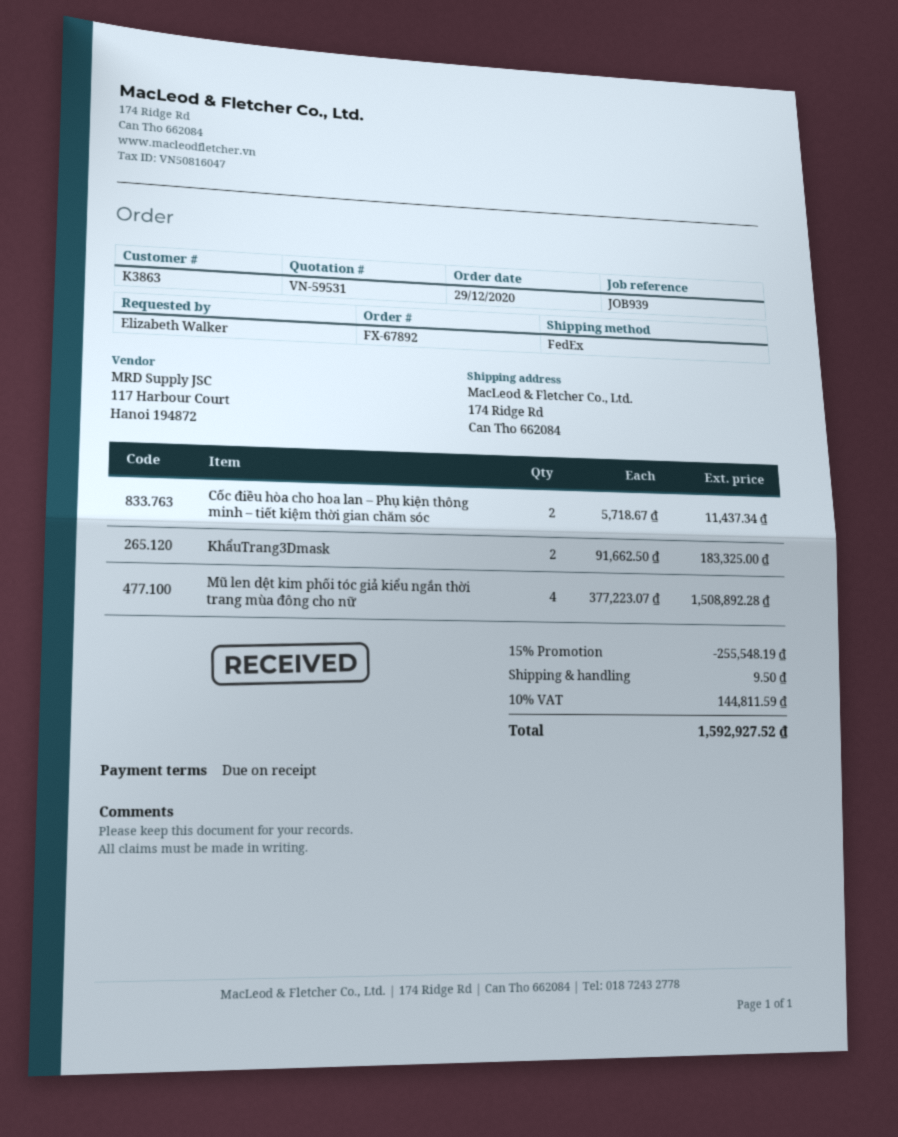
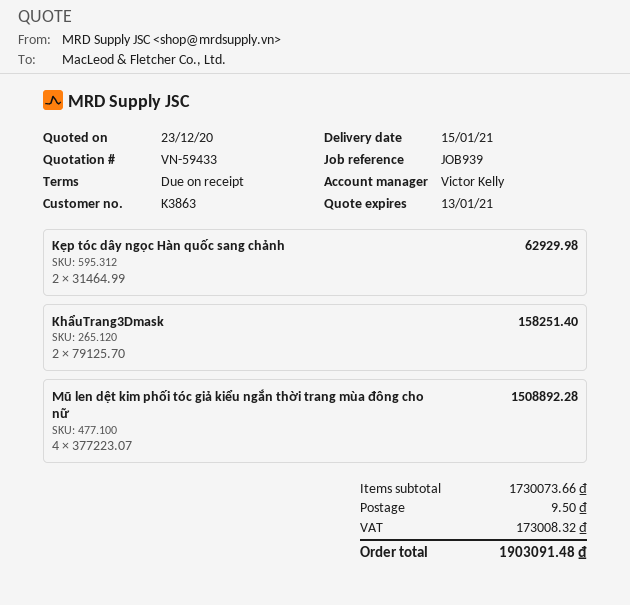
quote number: VN-59531 -> VN-59433
Cốc điều hòa cho hoa lan – Phụ kiện thông minh – tiết kiệm thời gian chăm sóc: 2 x 5718.67 = 11437.34 -> none
KhẩuTrang3Dmask: 2 x 91662.50 = 183325.00 -> 2 x 79125.70 = 158251.40
Kẹp tóc dây ngọc Hàn quốc sang chảnh: none -> 2 x 31464.99 = 62929.98
discount: 15% = 255548.19 -> none
tax: 144811.59 -> 173008.32
total: 1592927.52 -> 1903091.48

